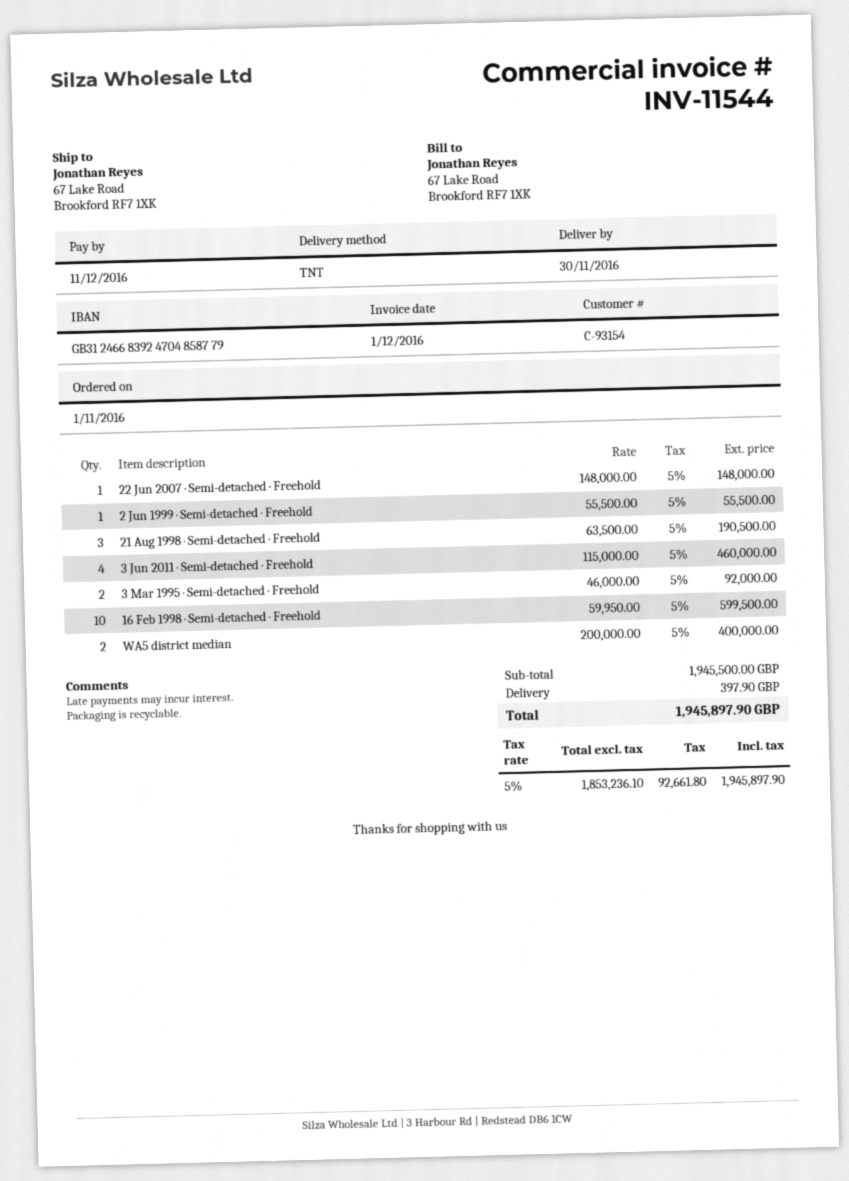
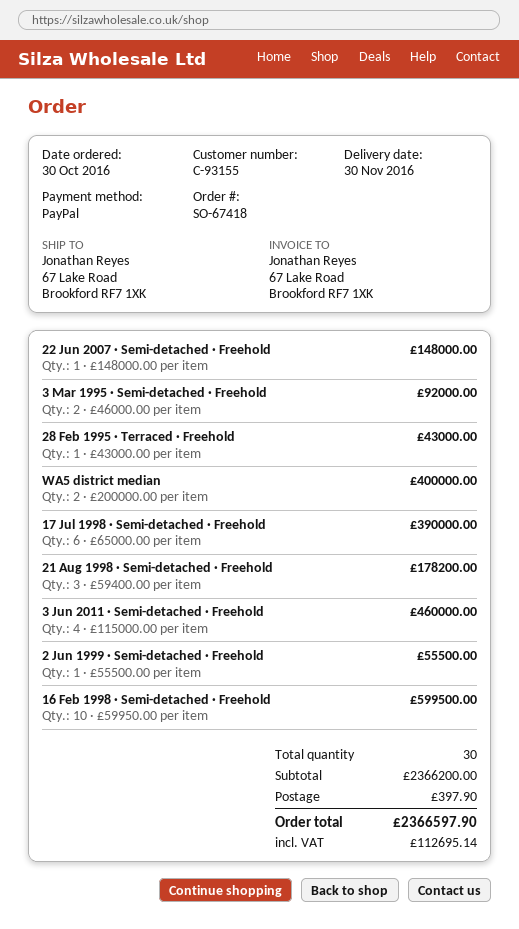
order date: 2016-11-01 -> 2016-10-30
customer number: C-93154 -> C-93155
21 Aug 1998 · Semi-detached · Freehold: 3 x 63500.00 = 190500.00 -> 3 x 59400.00 = 178200.00
28 Feb 1995 · Terraced · Freehold: none -> 1 x 43000.00 = 43000.00
17 Jul 1998 · Semi-detached · Freehold: none -> 6 x 65000.00 = 390000.00
subtotal: 1945500.00 -> 2366200.00
tax: 92661.80 -> 112695.14
total: 1945897.90 -> 2366597.90

